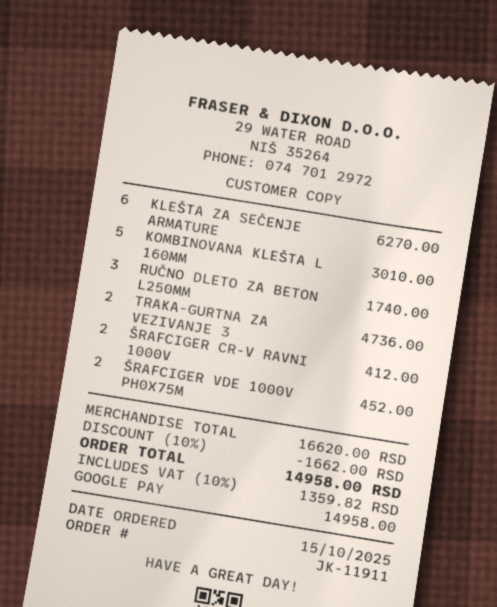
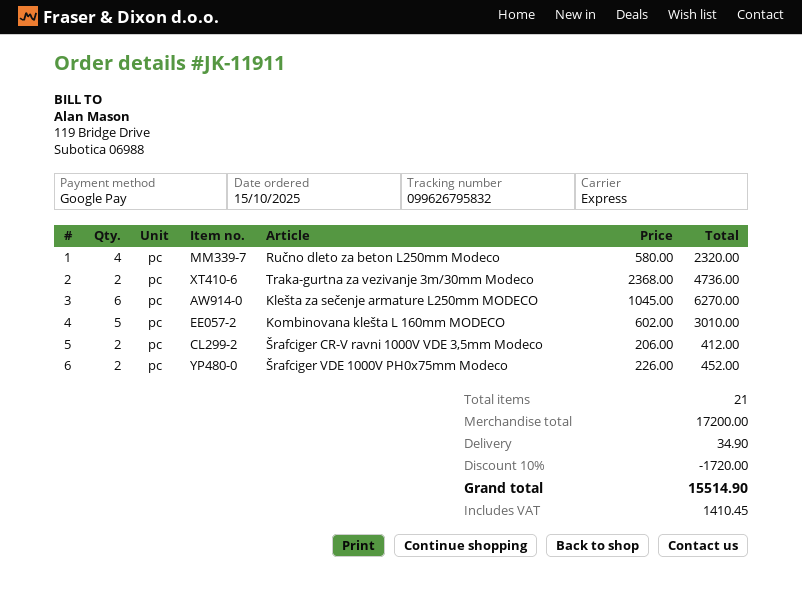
RUČNO DLETO ZA BETON L250MM: 3 for 1740.00 -> 4 for 2320.00
subtotal: 16620.00 -> 17200.00
discount: 10% = 1662.00 -> 10% = 1720.00
shipping: none -> 34.90
tax: 1359.82 -> 1410.45
total: 14958.00 -> 15514.90

